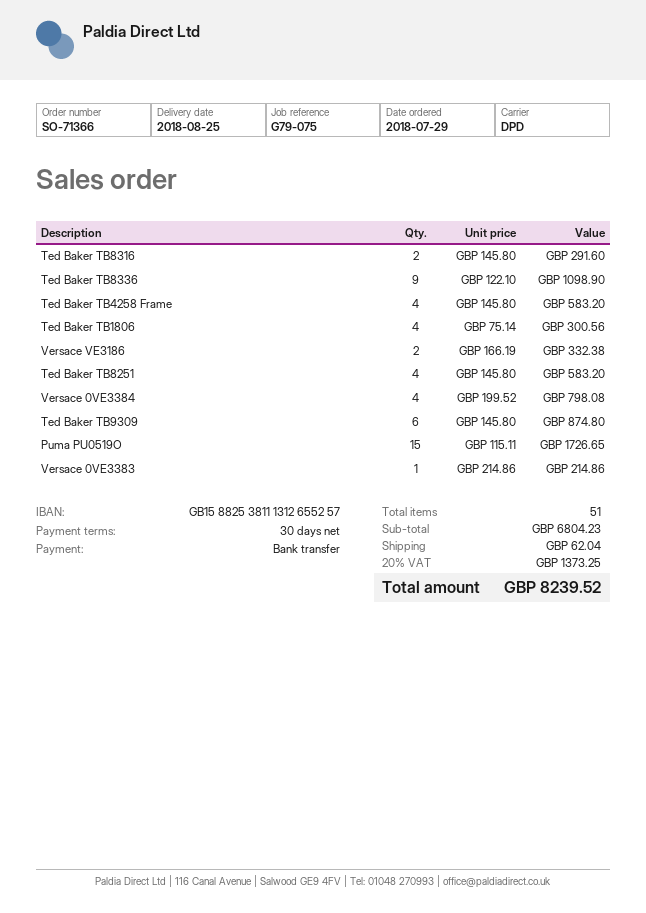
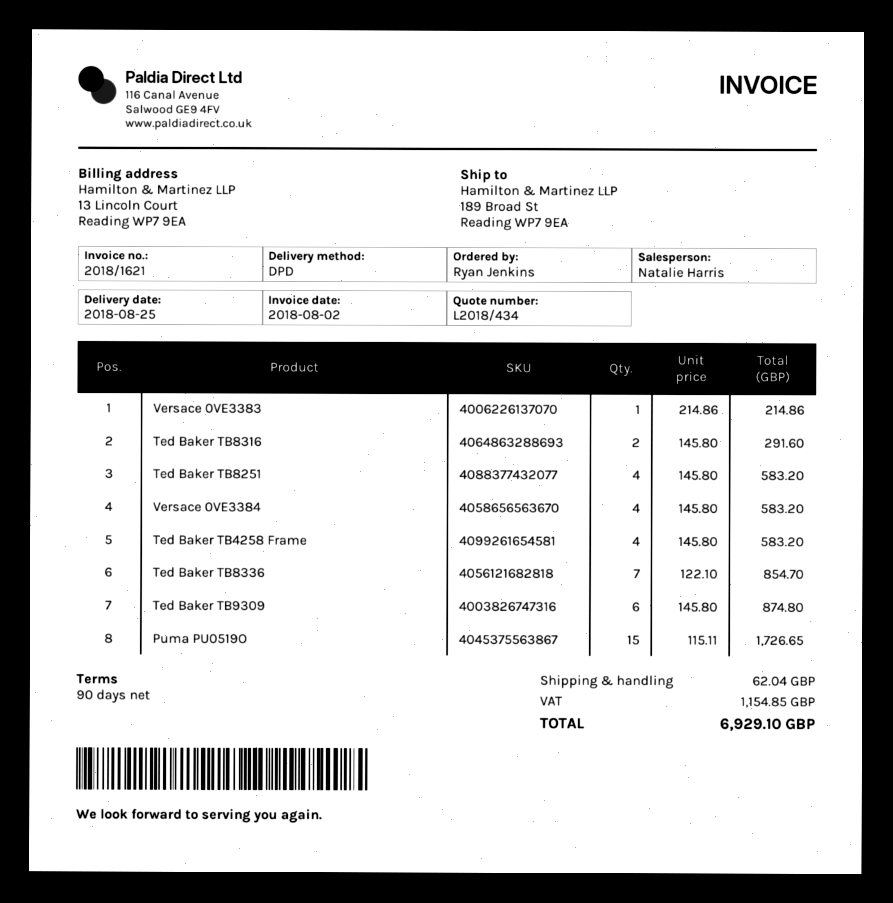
payment terms: 30 days -> 90 days
Ted Baker TB8336: 9 x 122.10 = 1098.90 -> 7 x 122.10 = 854.70
Ted Baker TB1806: 4 x 75.14 = 300.56 -> none
Versace VE3186: 2 x 166.19 = 332.38 -> none
Versace 0VE3384: 4 x 199.52 = 798.08 -> 4 x 145.80 = 583.20
tax: 1373.25 -> 1154.85
total: 8239.52 -> 6929.10

